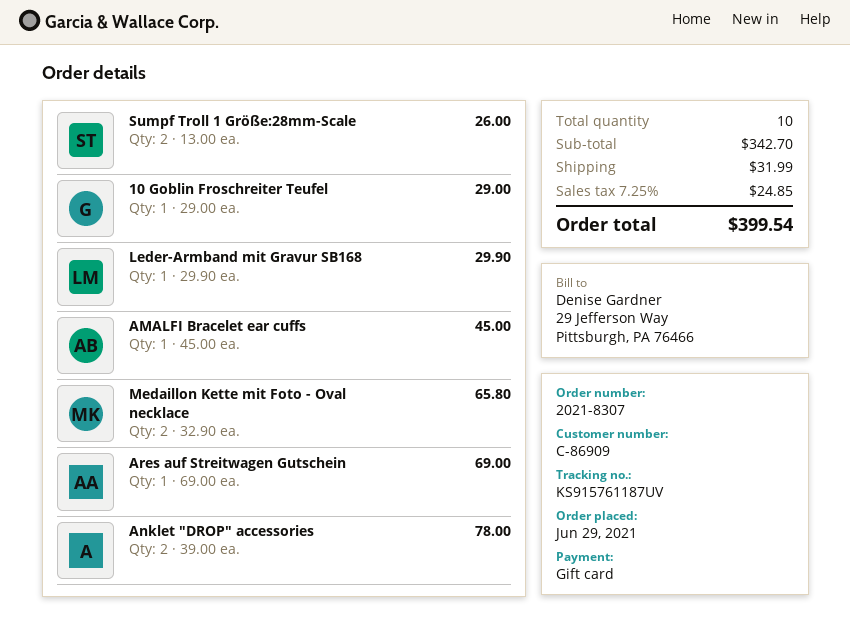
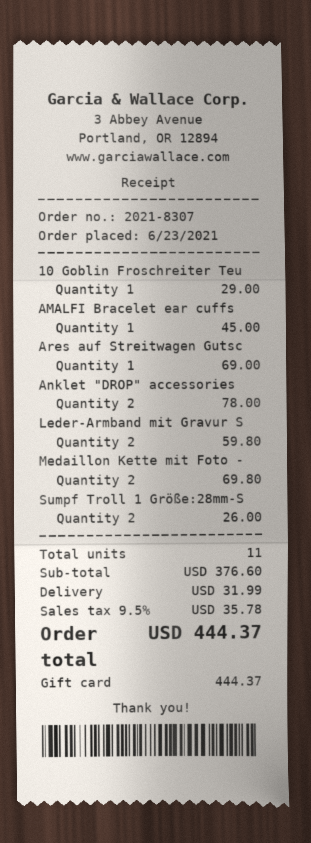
order date: 2021-06-29 -> 2021-06-23
Leder-Armband mit Gravur SB168: 1 for 29.90 -> 2 for 59.80
Medaillon Kette mit Foto - Oval necklace: 2 for 65.80 -> 2 for 69.80
total quantity: 10 -> 11
subtotal: 342.70 -> 376.60
tax: 7.25% = 24.85 -> 9.5% = 35.78
total: 399.54 -> 444.37

